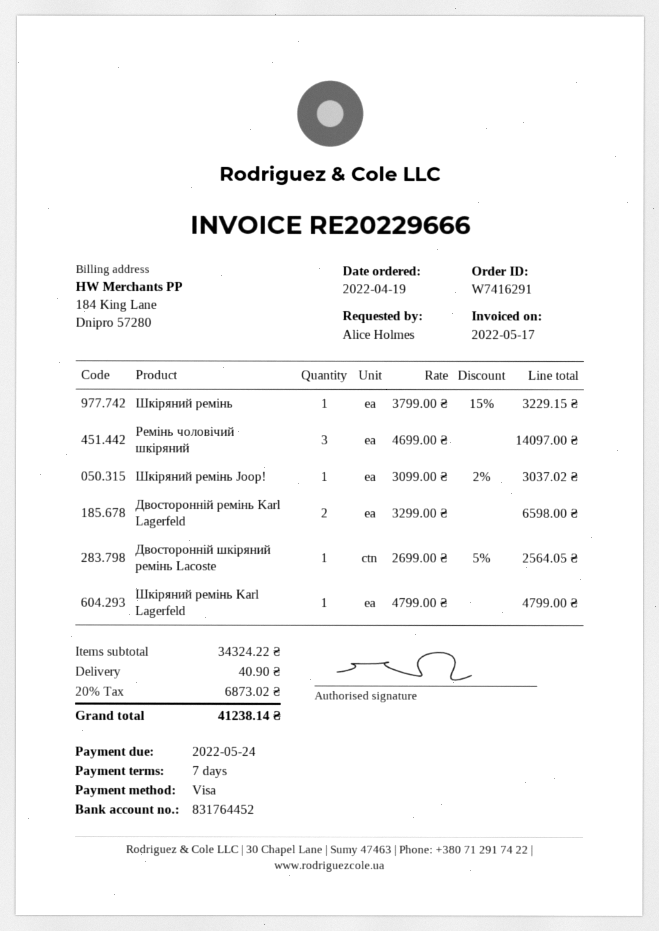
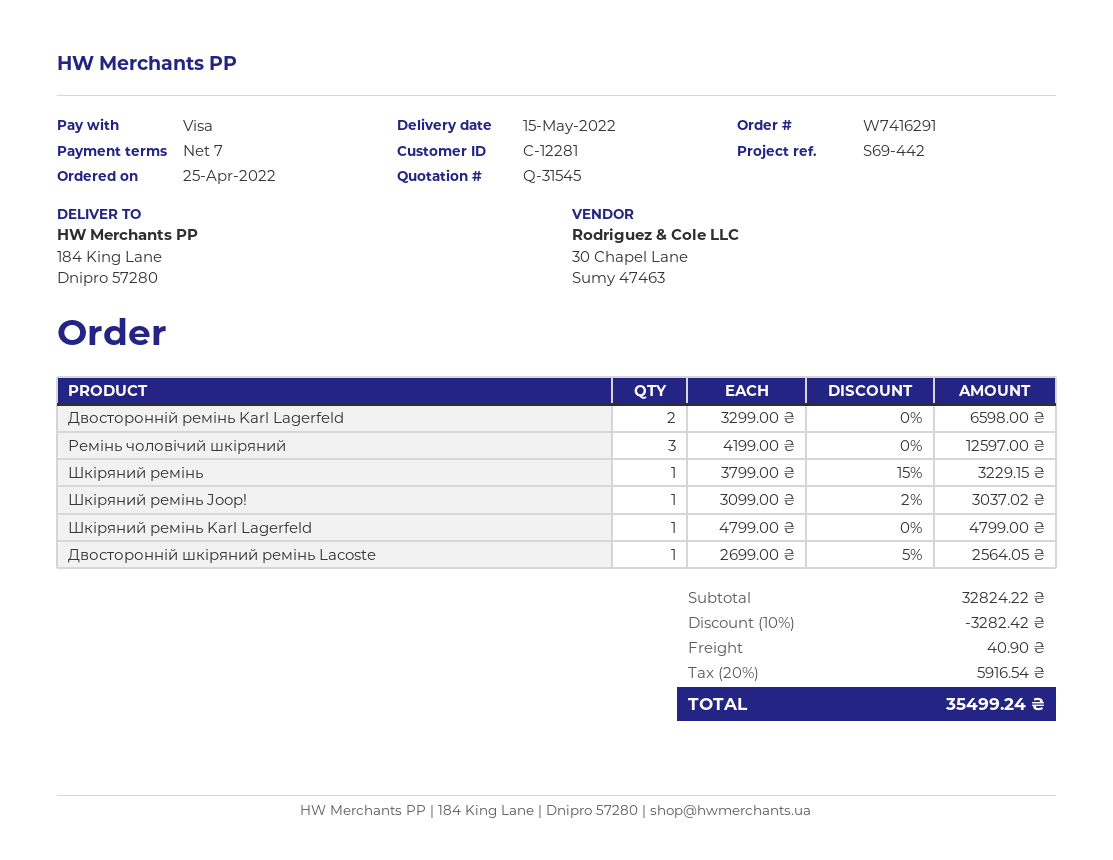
order date: 2022-04-19 -> 2022-04-25
Ремінь чоловічий шкіряний: 3 x 4699.00 = 14097.00 -> 3 x 4199.00 = 12597.00
subtotal: 34324.22 -> 32824.22
discount: none -> 10% = 3282.42
tax: 20% = 6873.02 -> 20% = 5916.54
total: 41238.14 -> 35499.24

